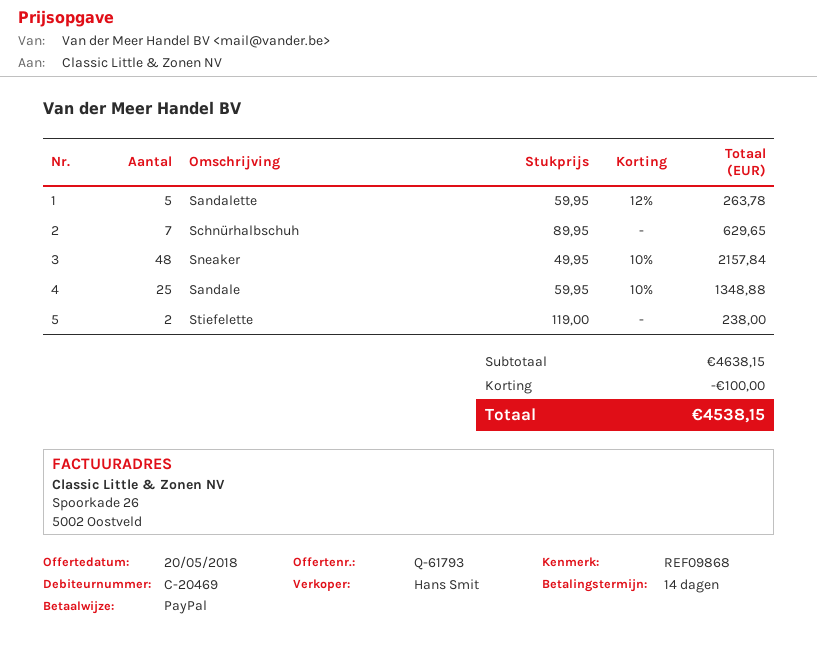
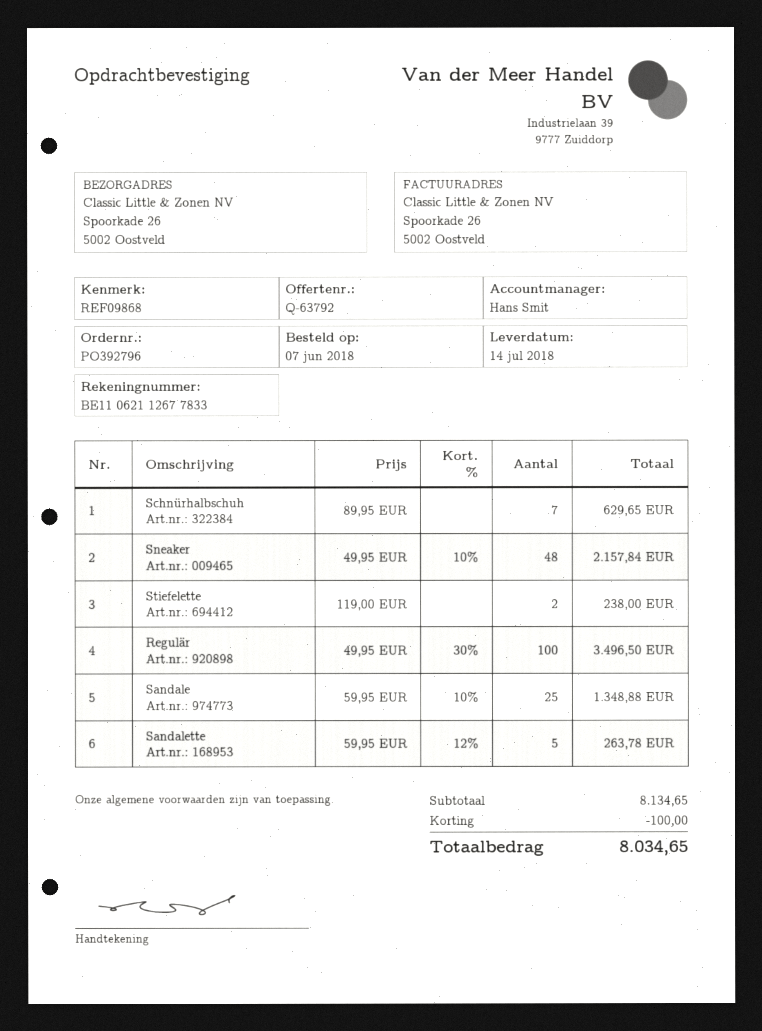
quote number: Q-61793 -> Q-63792
Regulär: none -> 100 x 49.95 - 30% = 3496.50
subtotal: 4638.15 -> 8134.65
total: 4538.15 -> 8034.65

